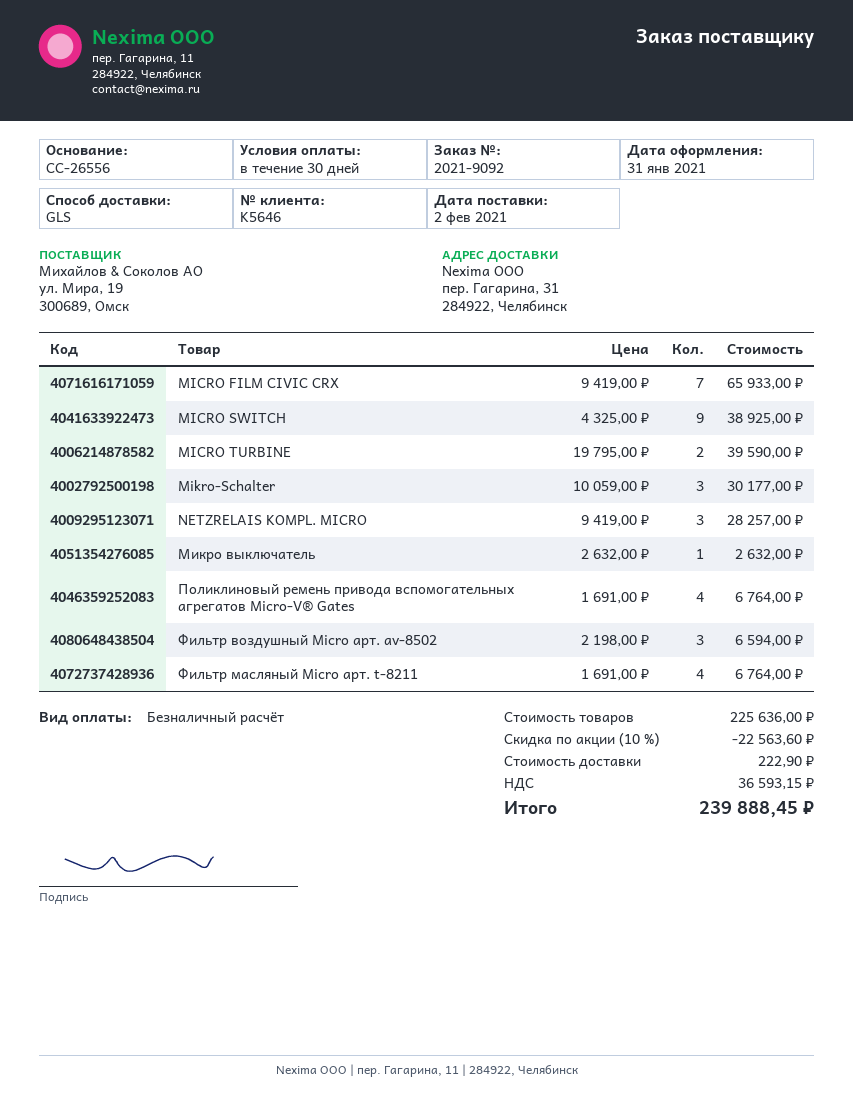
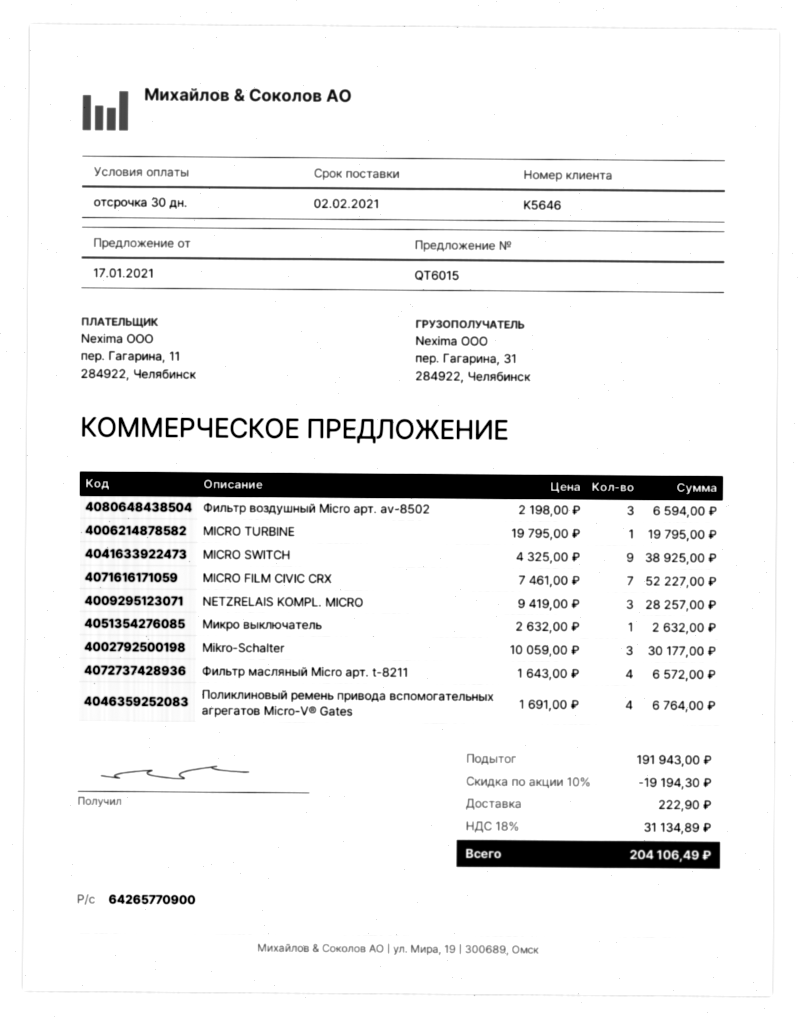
MICRO FILM CIVIC CRX: 7 x 9419.00 = 65933.00 -> 7 x 7461.00 = 52227.00
MICRO TURBINE: 2 x 19795.00 = 39590.00 -> 1 x 19795.00 = 19795.00
Фильтр масляный Micro арт. t-8211: 4 x 1691.00 = 6764.00 -> 4 x 1643.00 = 6572.00
subtotal: 225636.00 -> 191943.00
discount: 10% = 22563.60 -> 10% = 19194.30
tax: 36593.15 -> 31134.89
total: 239888.45 -> 204106.49

